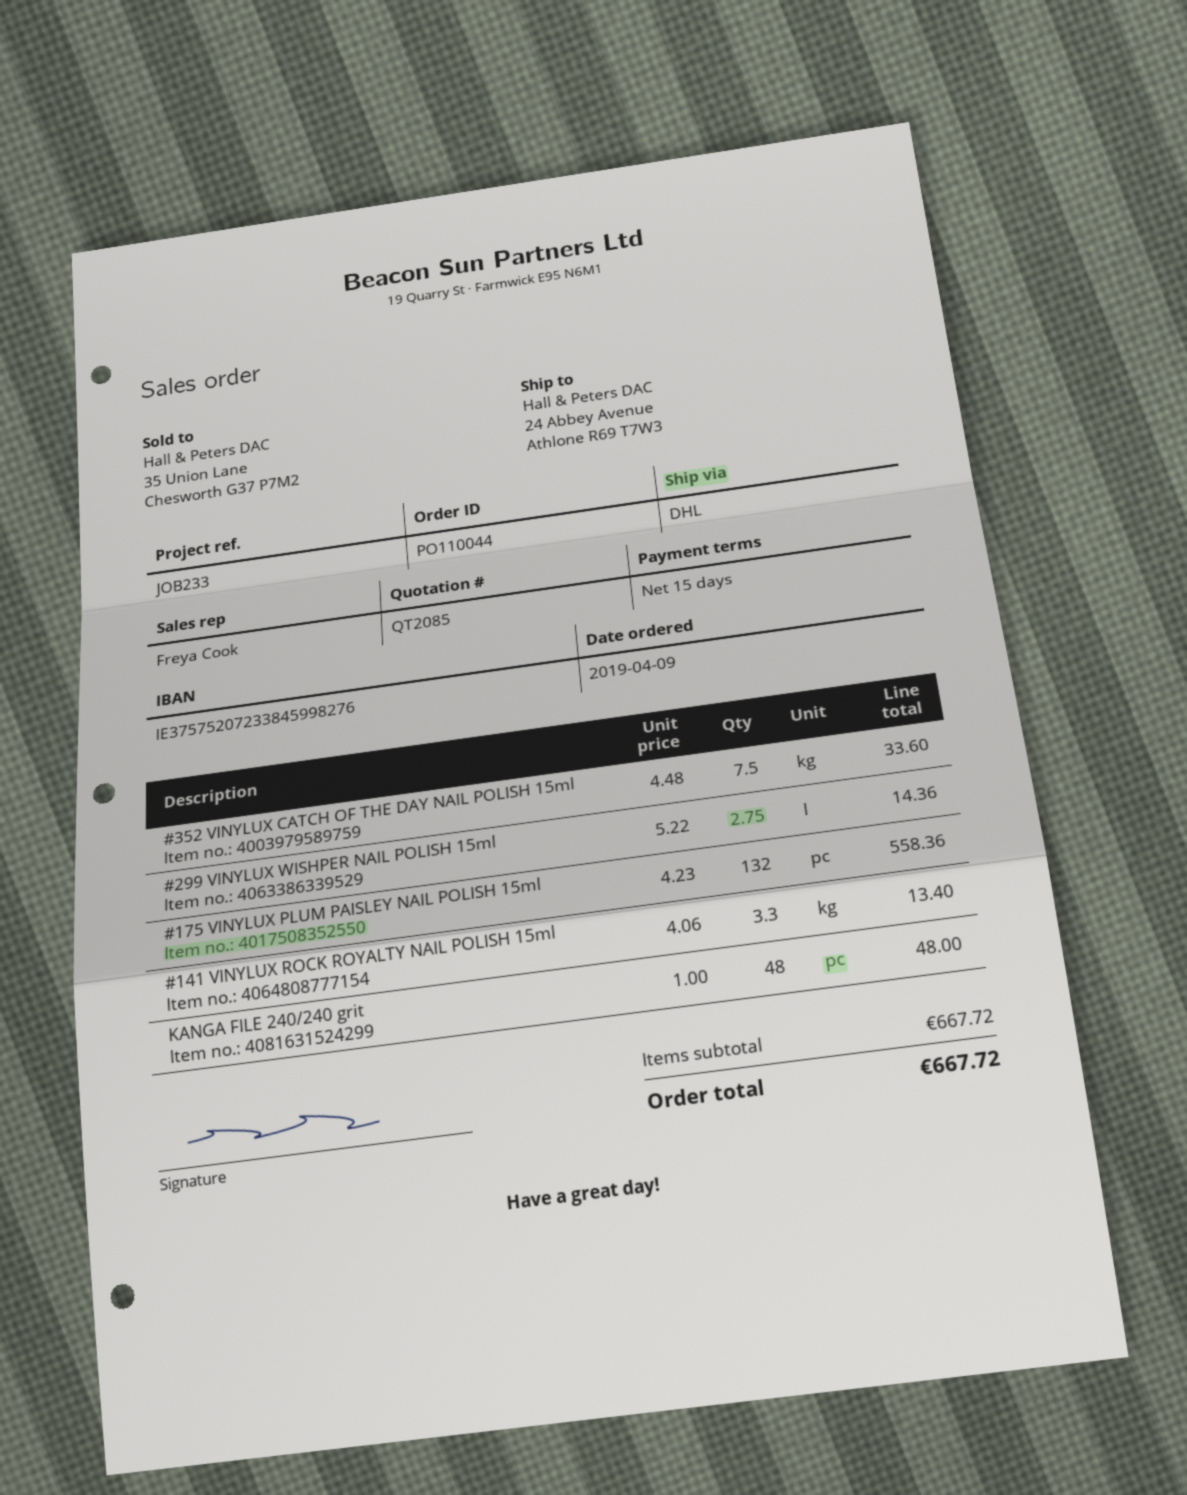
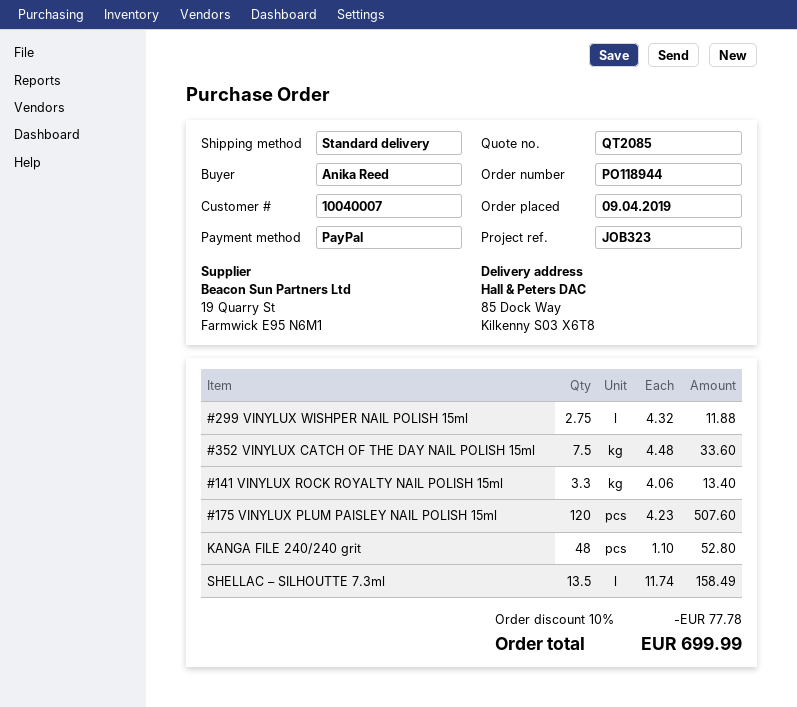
order number: PO110044 -> PO118944
reference: JOB233 -> JOB323
shipping method: DHL -> standard
ship to: 24 Abbey Avenue, Athlone R69 T7W3 -> 85 Dock Way, Kilkenny S03 X6T8
#299 VINYLUX WISHPER NAIL POLISH 15ml: 2.75 x 5.22 = 14.36 -> 2.75 x 4.32 = 11.88
#175 VINYLUX PLUM PAISLEY NAIL POLISH 15ml: 132 x 4.23 = 558.36 -> 120 x 4.23 = 507.60
KANGA FILE 240/240 grit: 48 x 1.00 = 48.00 -> 48 x 1.10 = 52.80
SHELLAC – SILHOUTTE 7.3ml: none -> 13.5 x 11.74 = 158.49
discount: none -> 10% = 77.78
total: 667.72 -> 699.99

